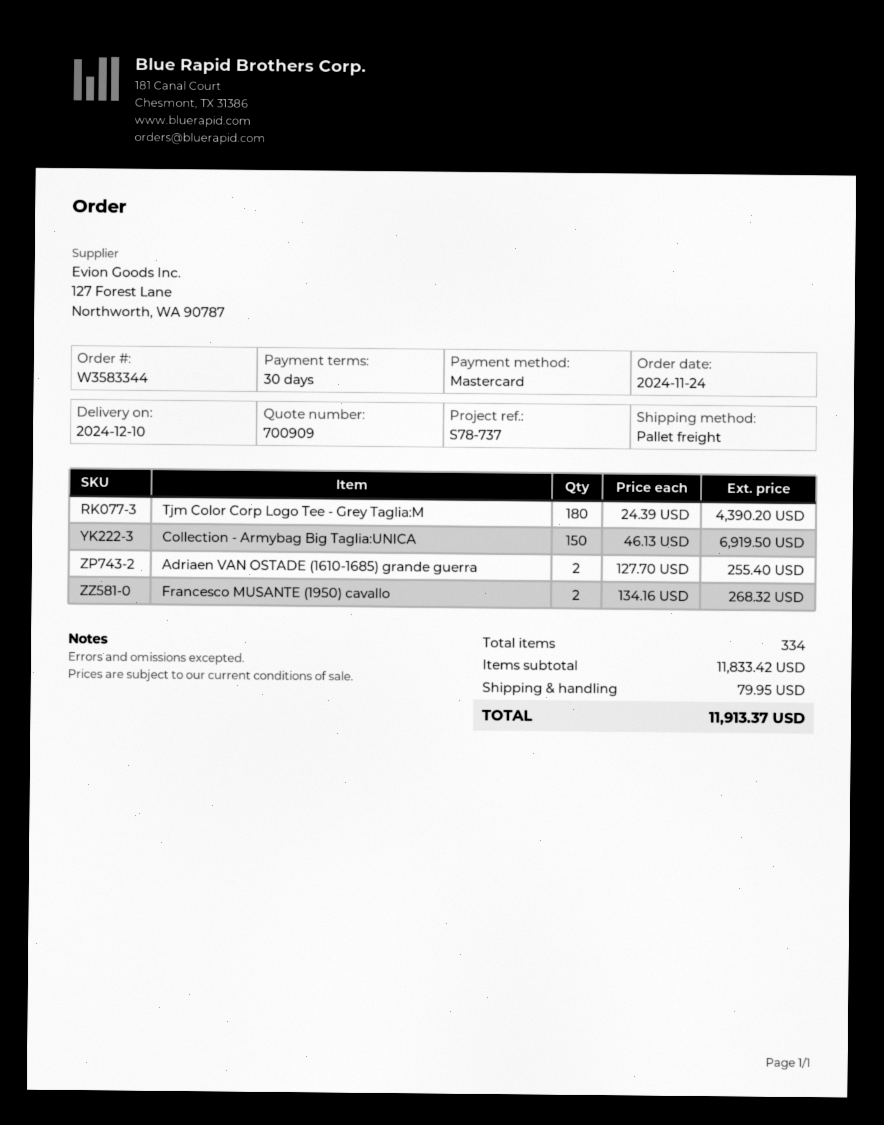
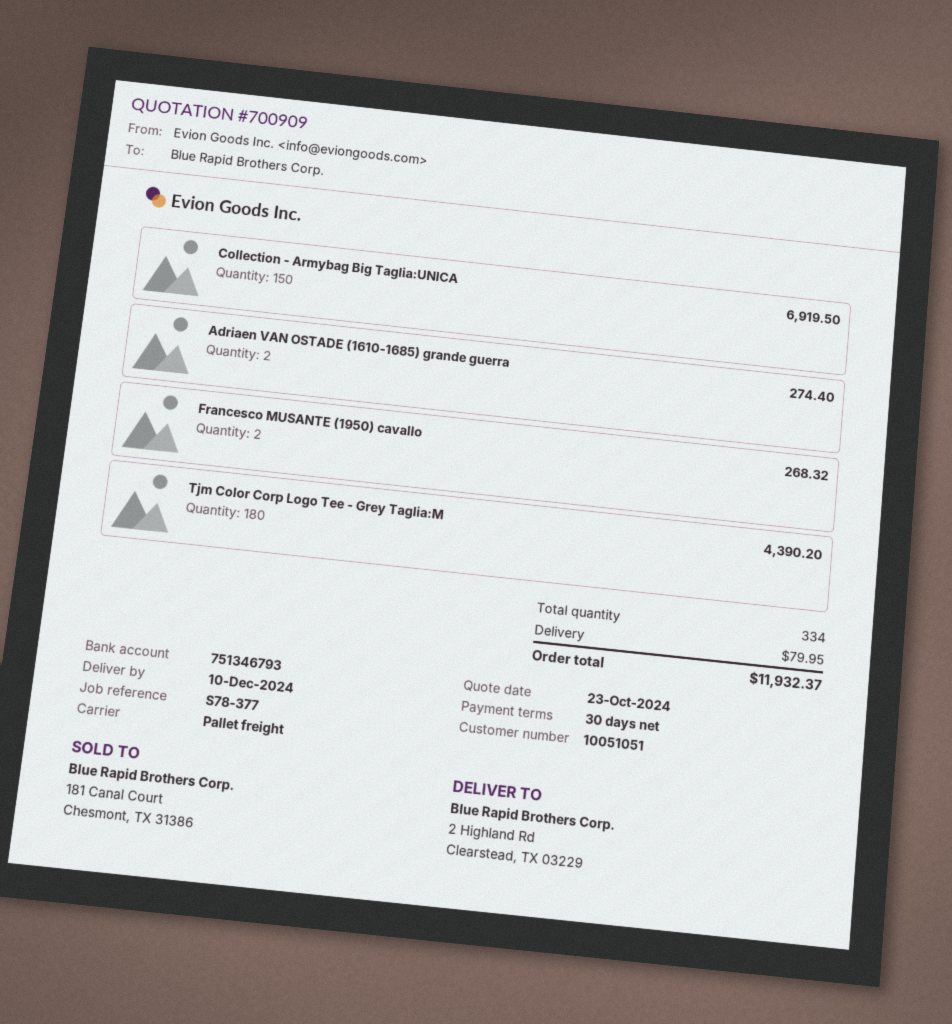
reference: S78-737 -> S78-377
Adriaen VAN OSTADE (1610-1685) grande guerra: 2 for 255.40 -> 2 for 274.40
total: 11913.37 -> 11932.37

